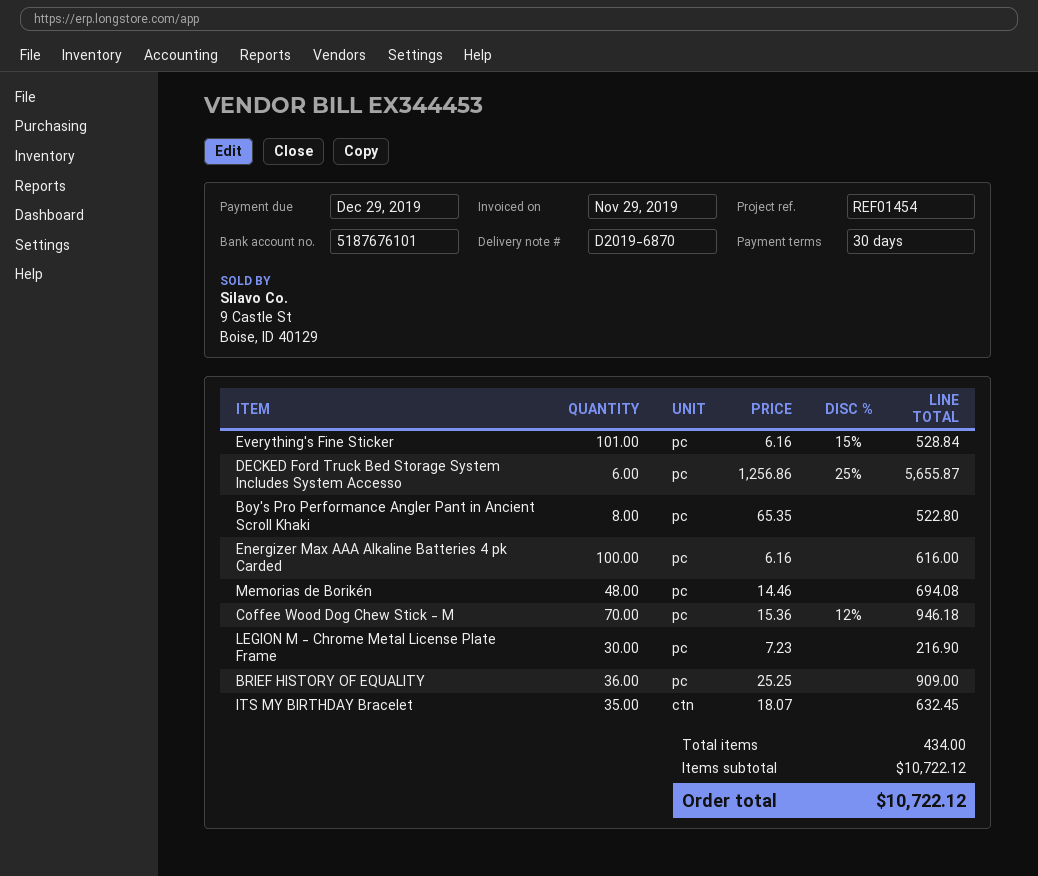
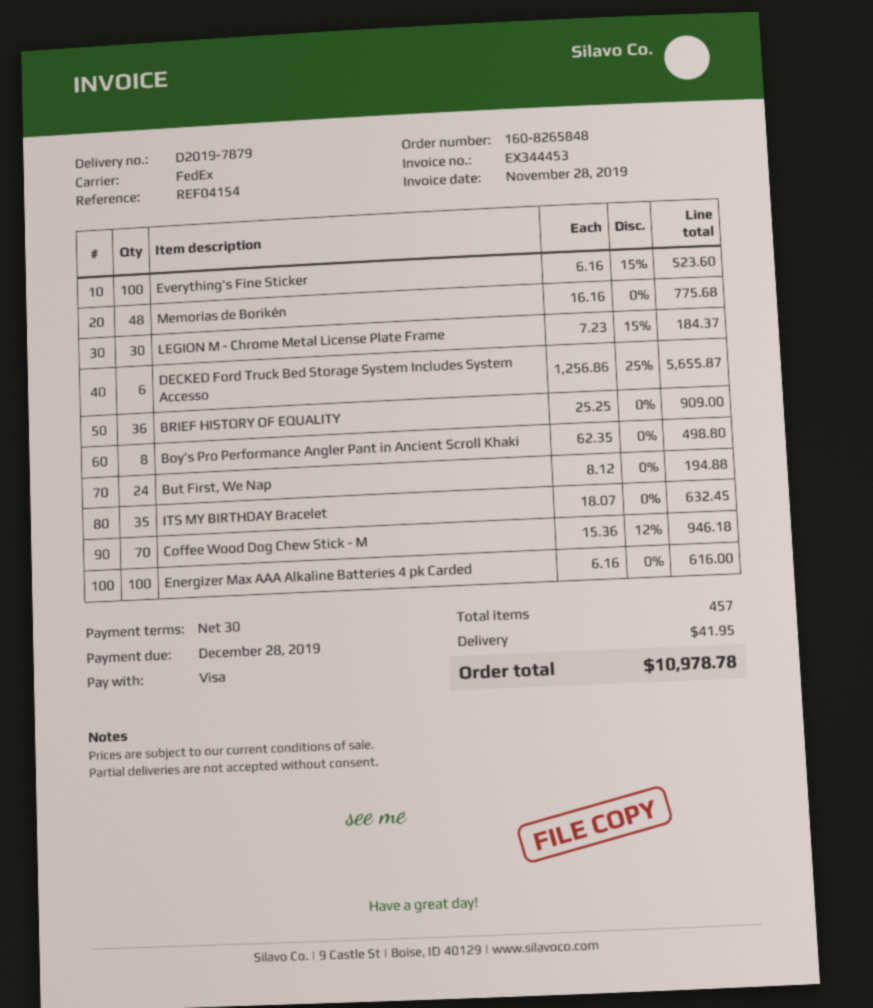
delivery note number: D2019-6870 -> D2019-7879
invoice date: 2019-11-29 -> 2019-11-28
due date: 2019-12-29 -> 2019-12-28
reference: REF01454 -> REF04154
Everything's Fine Sticker: 101 x 6.16 - 15% = 528.84 -> 100 x 6.16 - 15% = 523.60
Boy's Pro Performance Angler Pant in Ancient Scroll Khaki: 8 x 65.35 = 522.80 -> 8 x 62.35 = 498.80
Memorias de Borikén: 48 x 14.46 = 694.08 -> 48 x 16.16 = 775.68
LEGION M - Chrome Metal License Plate Frame: 30 x 7.23 = 216.90 -> 30 x 7.23 - 15% = 184.37
But First, We Nap: none -> 24 x 8.12 = 194.88
total quantity: 434 -> 457
shipping: none -> 41.95
total: 10722.12 -> 10978.78

